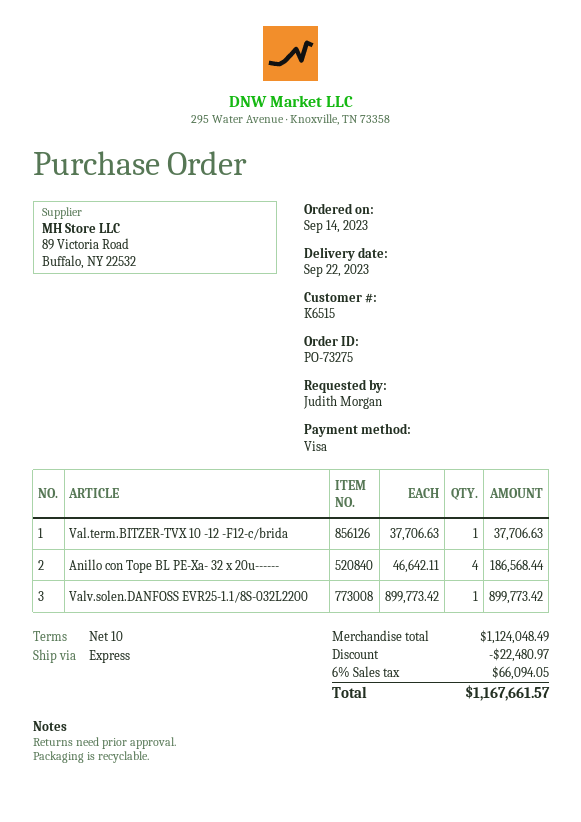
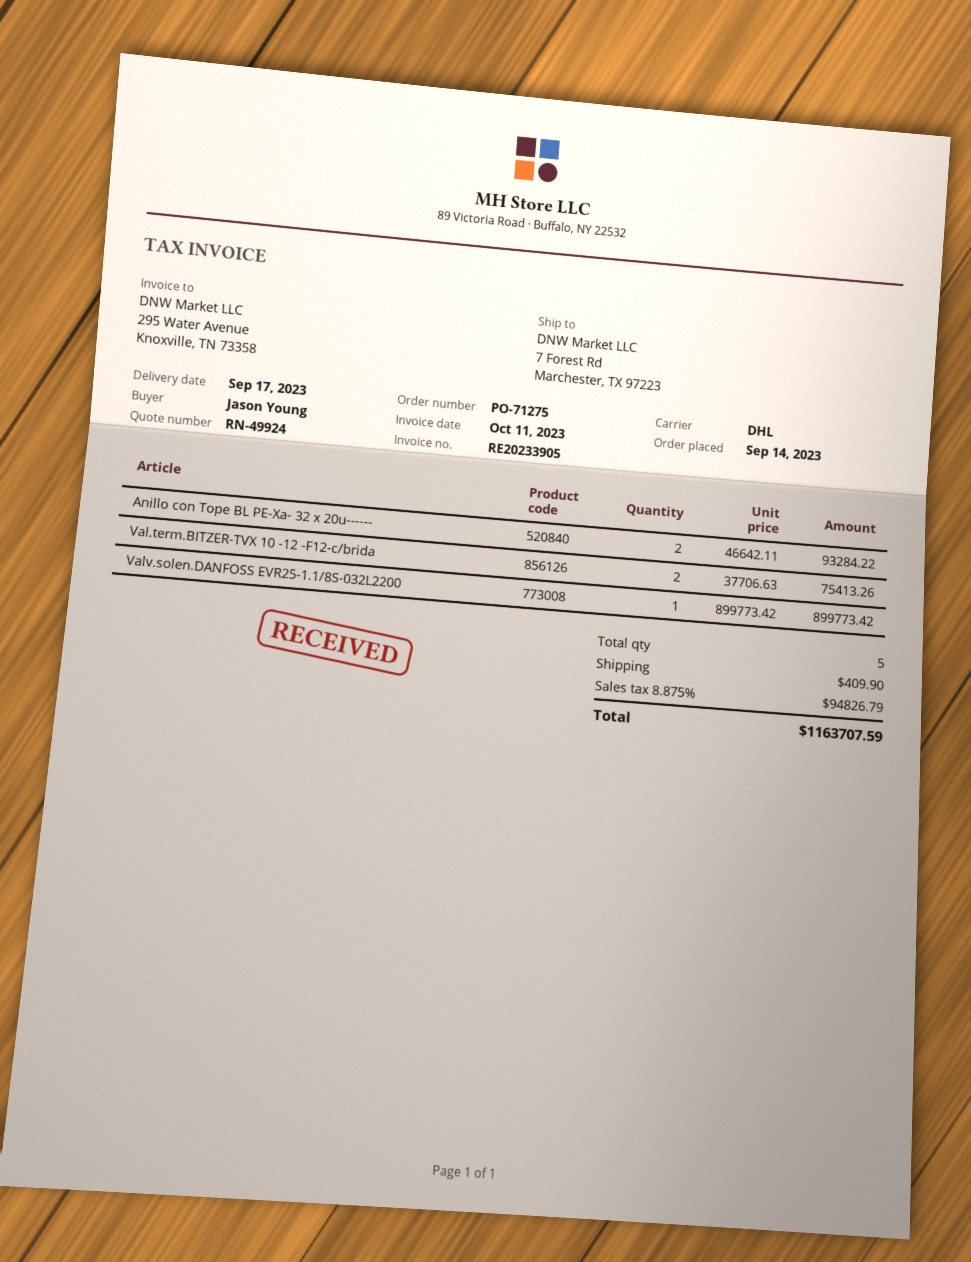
order number: PO-73275 -> PO-71275
delivery date: 2023-09-22 -> 2023-09-17
ordered by: Judith Morgan -> Jason Young
shipping method: express -> DHL
Val.term.BITZER-TVX 10 -12 -F12-c/brida: 1 x 37706.63 = 37706.63 -> 2 x 37706.63 = 75413.26
Anillo con Tope BL PE-Xa- 32 x 20u------: 4 x 46642.11 = 186568.44 -> 2 x 46642.11 = 93284.22
discount: 22480.97 -> none
shipping: none -> 409.90
tax: 6% = 66094.05 -> 8.875% = 94826.79
total: 1167661.57 -> 1163707.59

